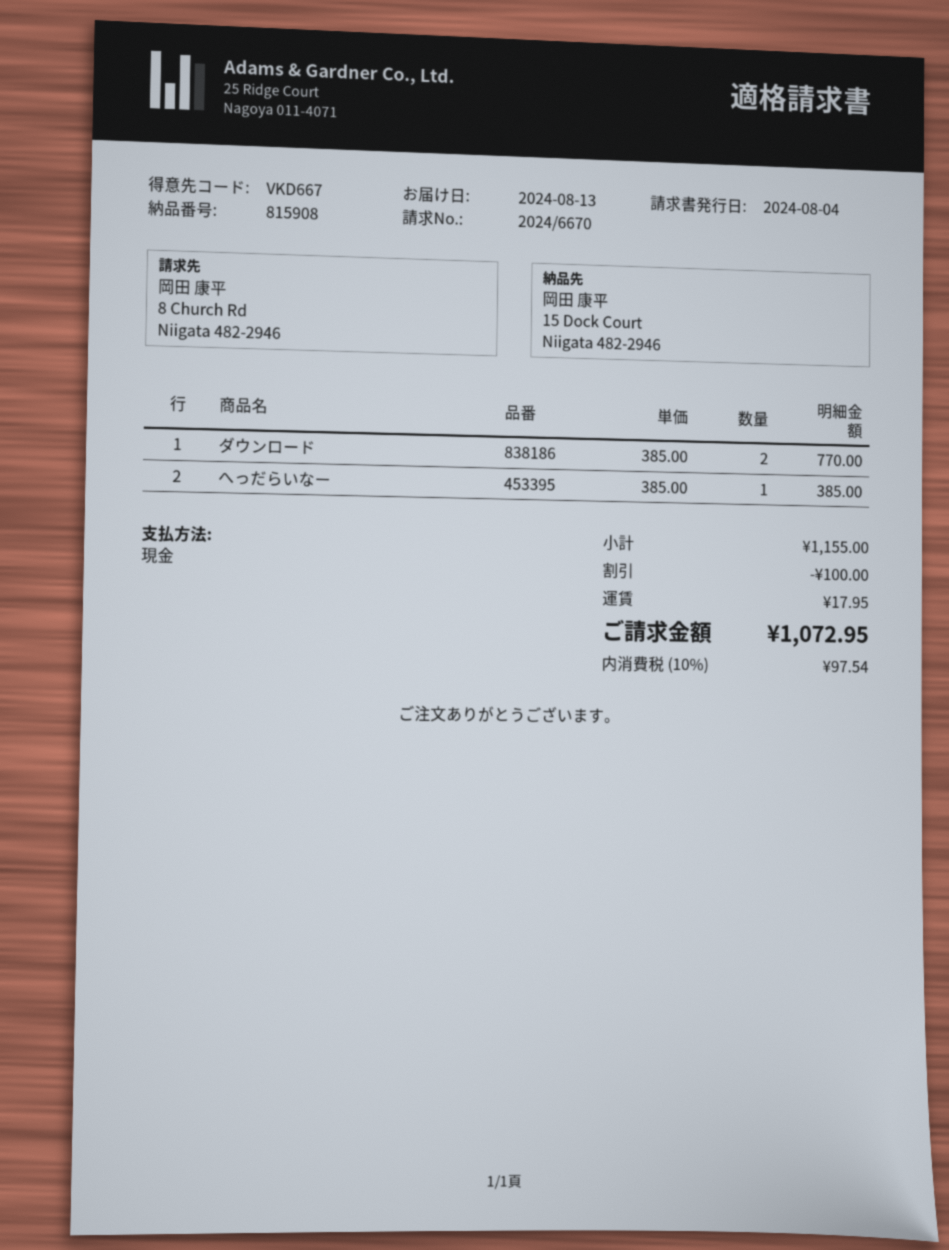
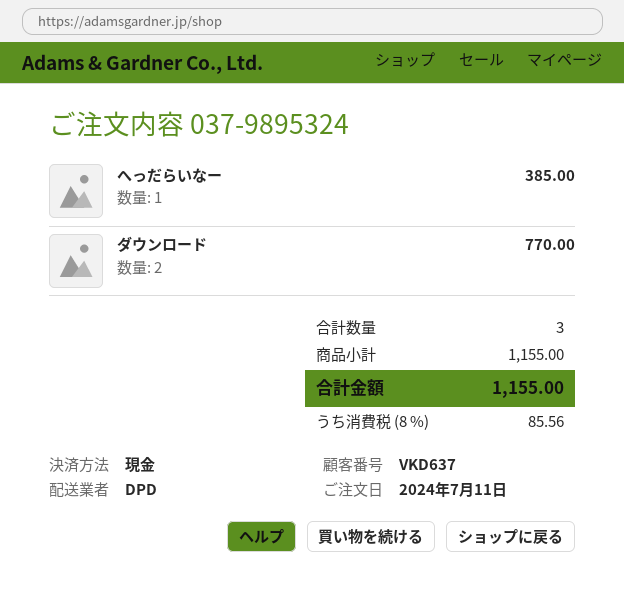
customer number: VKD667 -> VKD637
discount: 100.00 -> none
shipping: 17.95 -> none
tax: 10% = 97.54 -> 8% = 85.56
total: 1072.95 -> 1155.00

